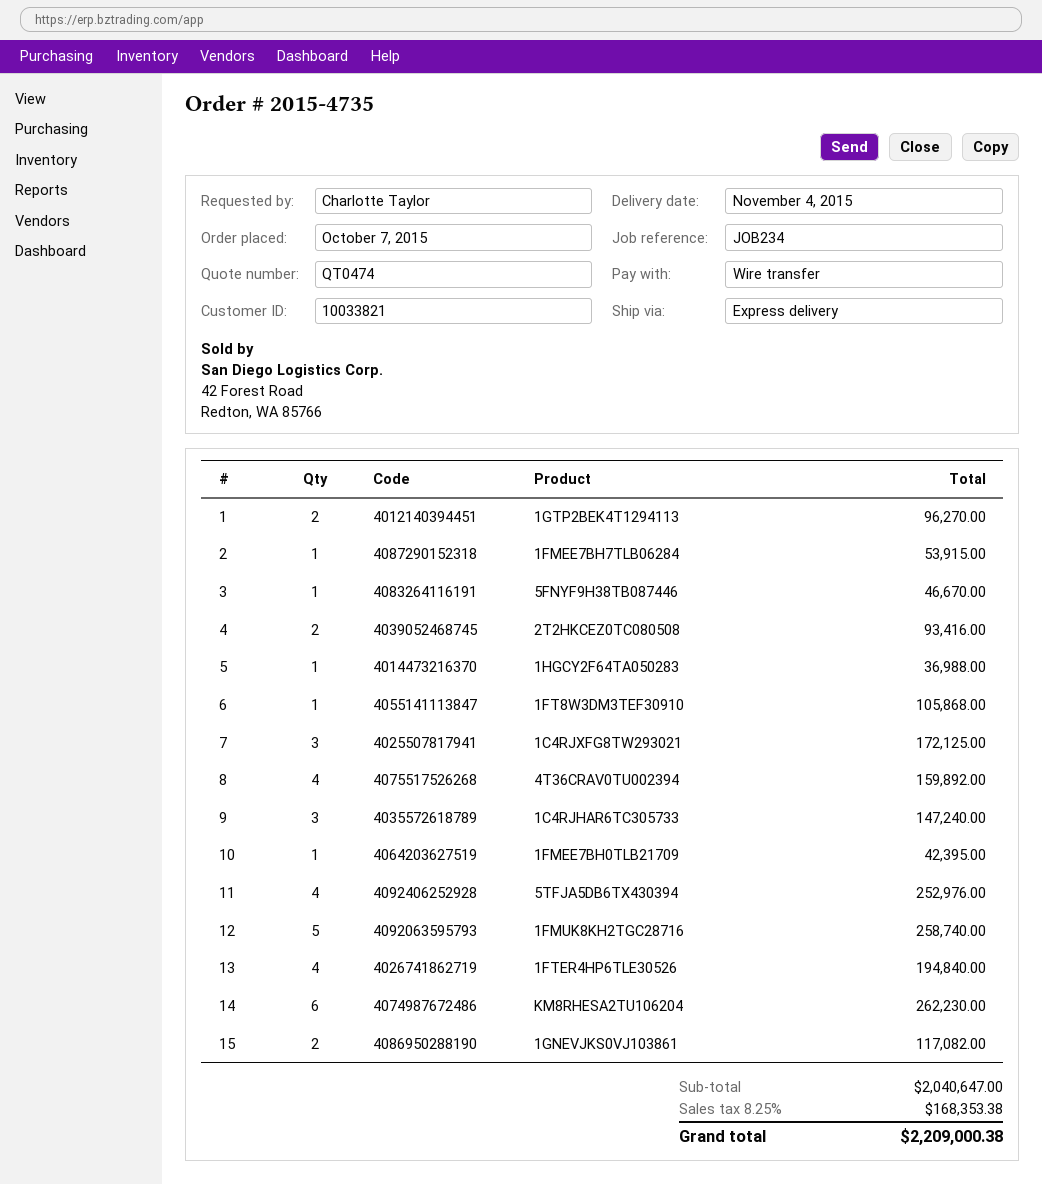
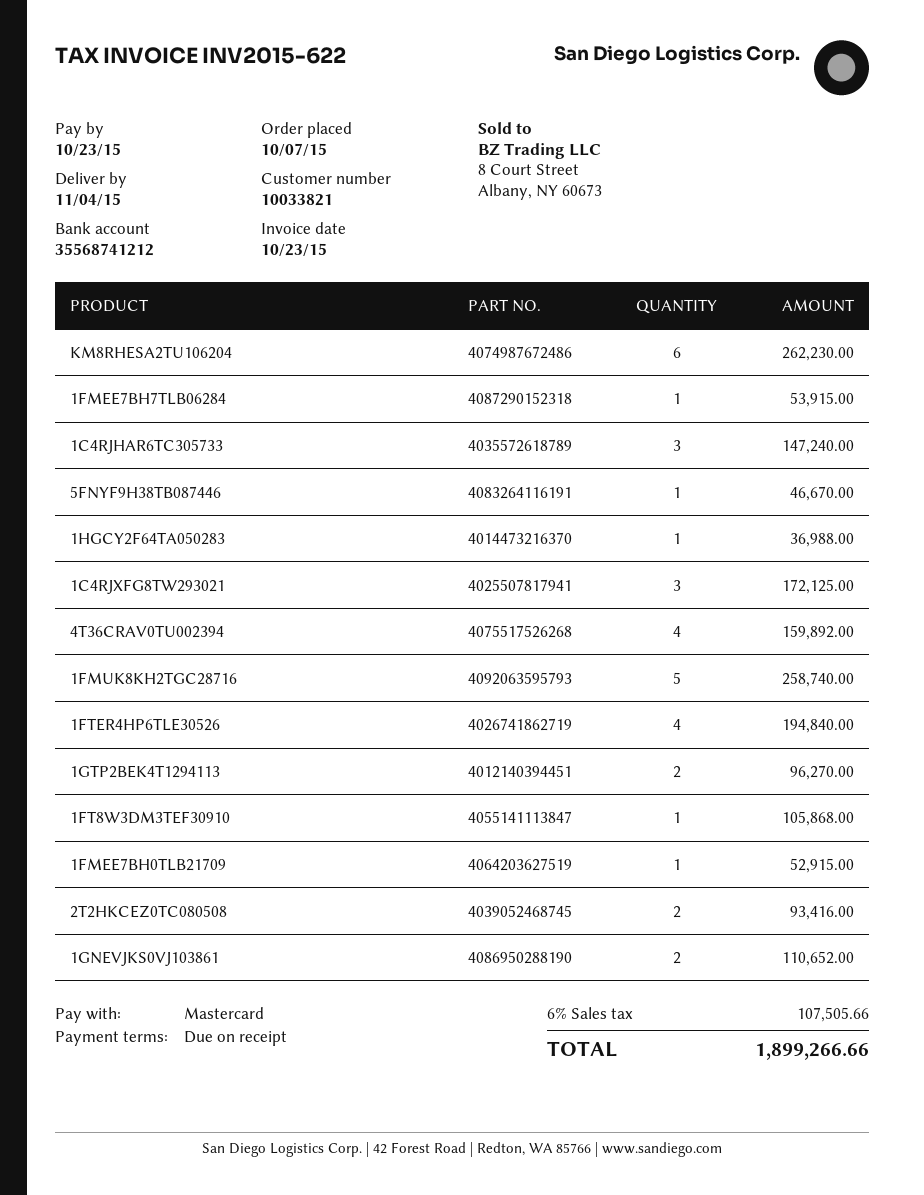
payment method: bank transfer -> Mastercard
1FMEE7BH0TLB21709: 1 for 42395.00 -> 1 for 52915.00
5TFJA5DB6TX430394: 4 for 252976.00 -> none
1GNEVJKS0VJ103861: 2 for 117082.00 -> 2 for 110652.00
tax: 8.25% = 168353.38 -> 6% = 107505.66
total: 2209000.38 -> 1899266.66

